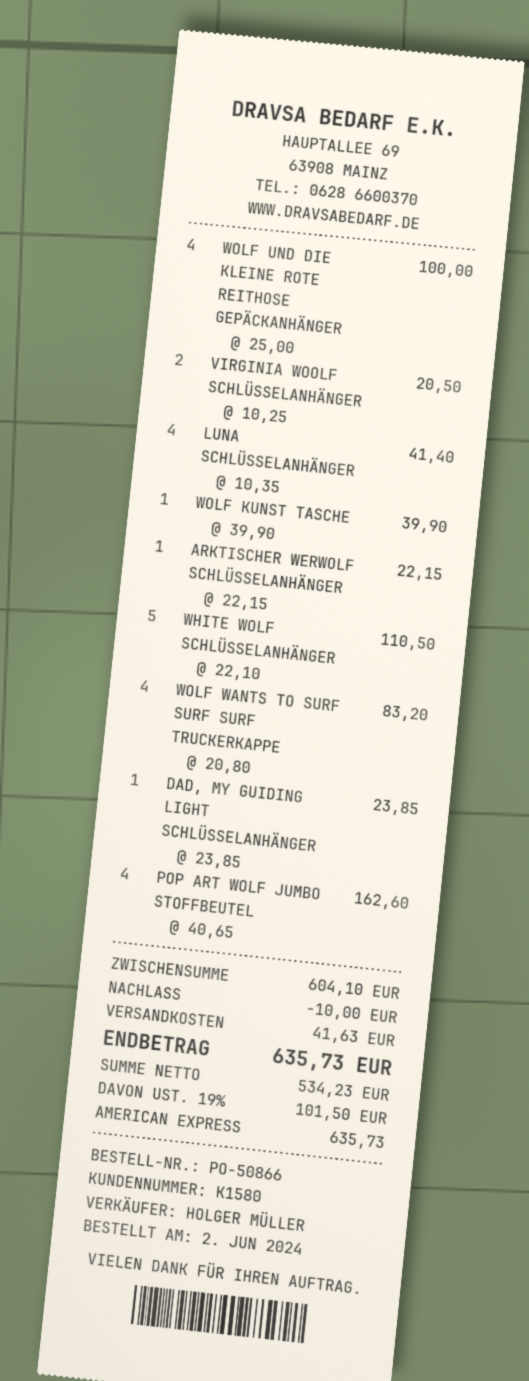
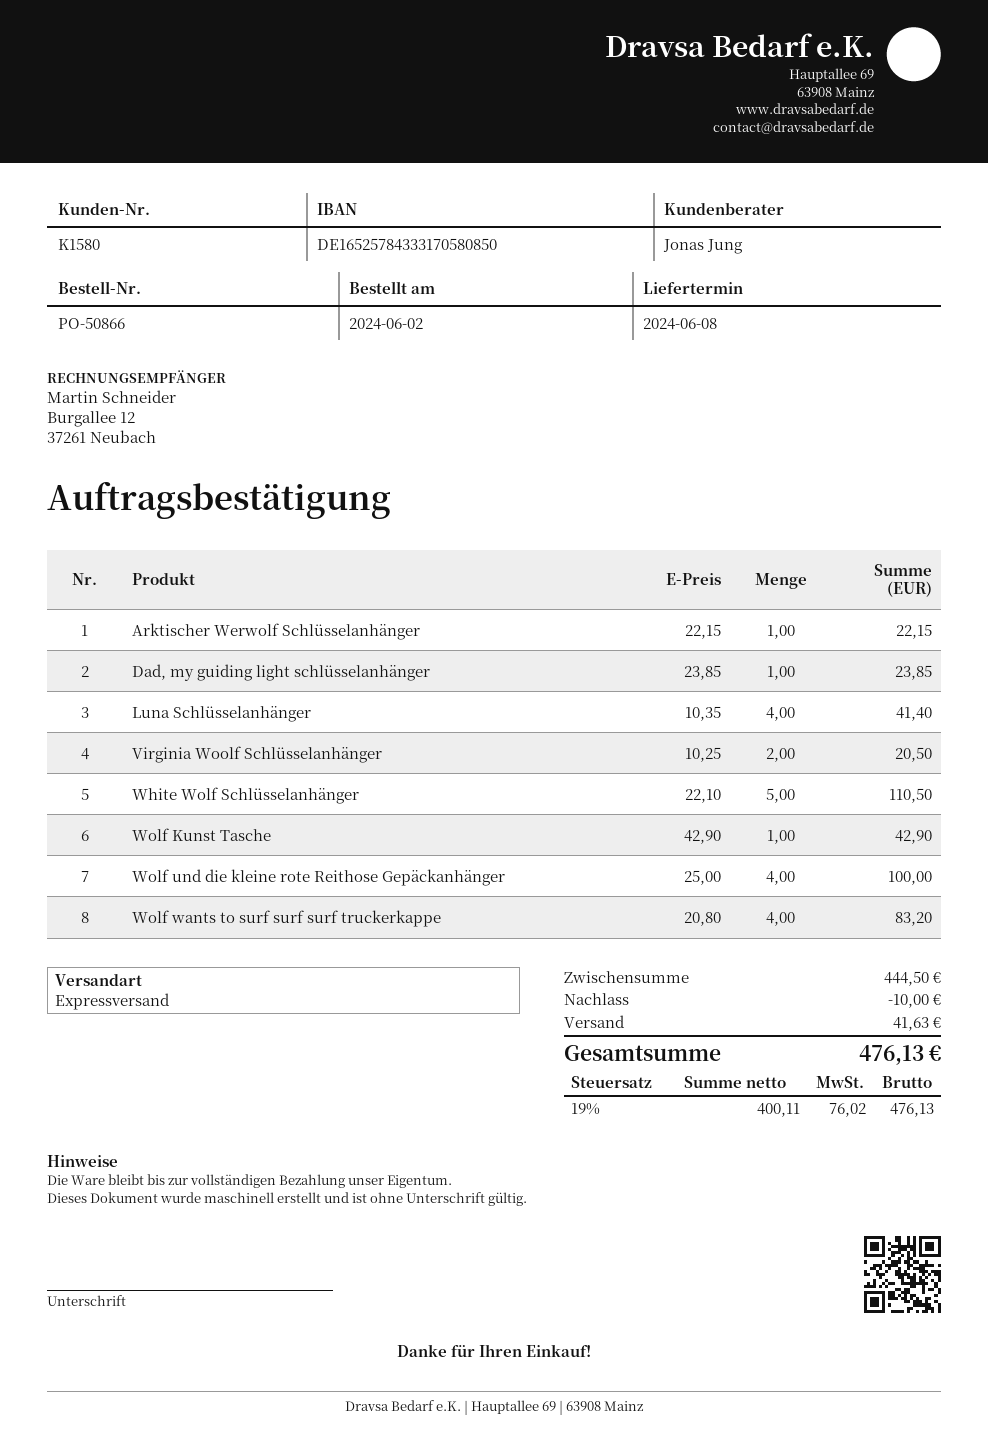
sales rep: HOLGER MÜLLER -> Jonas Jung
WOLF KUNST TASCHE: 1 x 39.90 = 39.90 -> 1 x 42.90 = 42.90
POP ART WOLF JUMBO STOFFBEUTEL: 4 x 40.65 = 162.60 -> none
subtotal: 604.10 -> 444.50
net: 534.23 -> 400.11
tax: 19% = 101.50 -> 19% = 76.02
total: 635.73 -> 476.13

